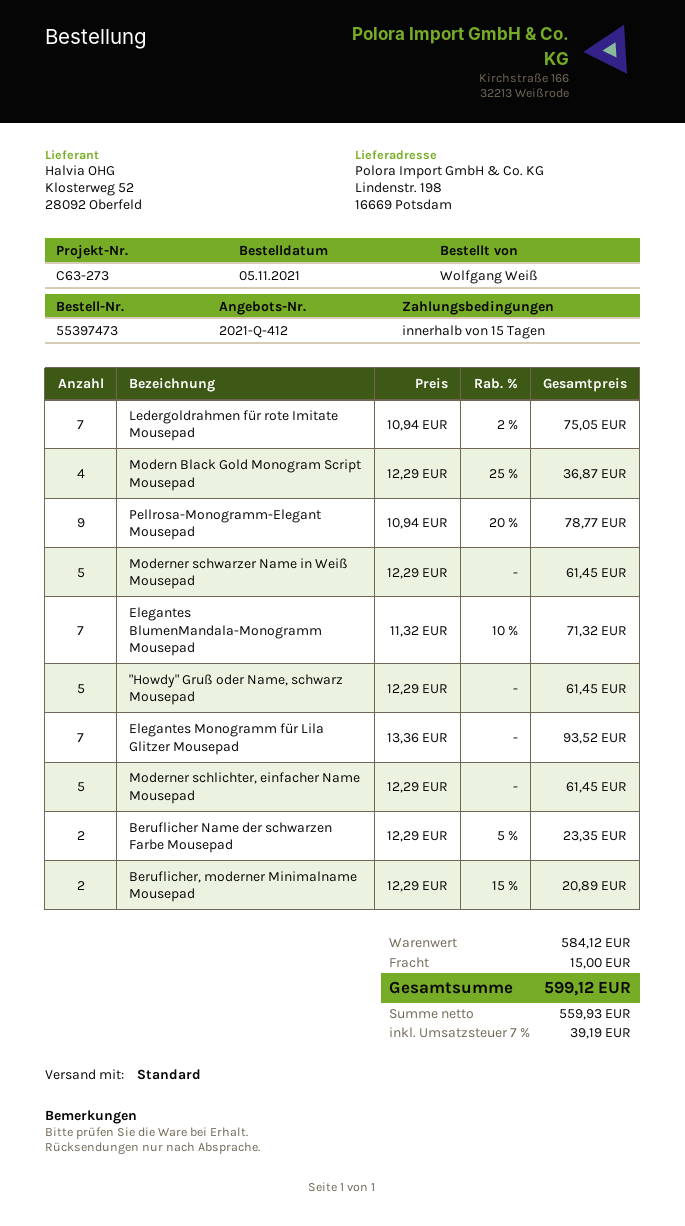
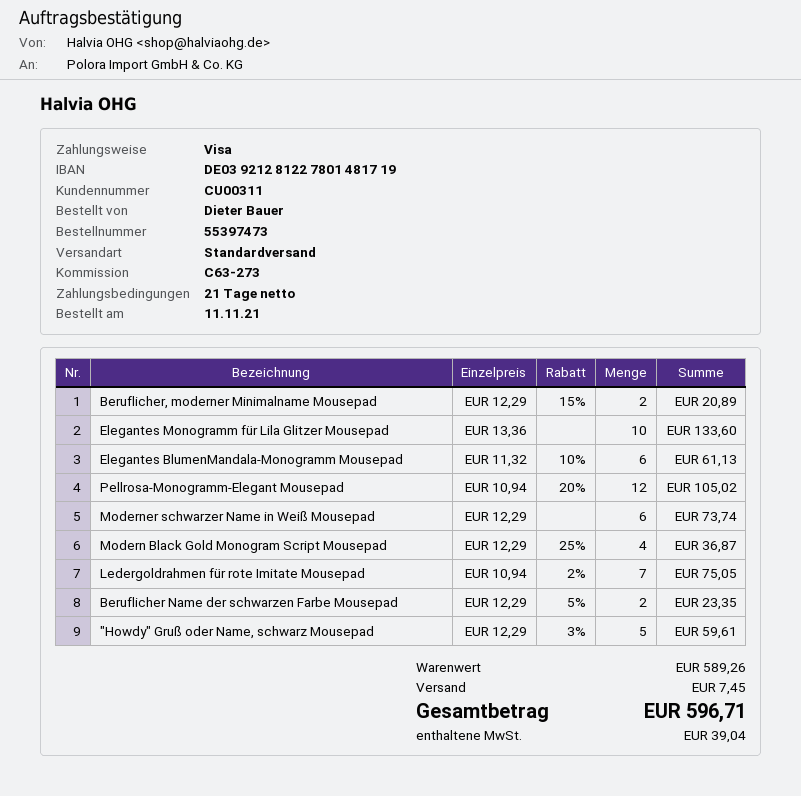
order date: 2021-11-05 -> 2021-11-11
payment terms: 15 days -> 21 days
ordered by: Wolfgang Weiß -> Dieter Bauer
Pellrosa-Monogramm-Elegant Mousepad: 9 x 10.94 - 20% = 78.77 -> 12 x 10.94 - 20% = 105.02
Moderner schwarzer Name in Weiß Mousepad: 5 x 12.29 = 61.45 -> 6 x 12.29 = 73.74
Elegantes BlumenMandala-Monogramm Mousepad: 7 x 11.32 - 10% = 71.32 -> 6 x 11.32 - 10% = 61.13
"Howdy" Gruß oder Name, schwarz Mousepad: 5 x 12.29 = 61.45 -> 5 x 12.29 - 3% = 59.61
Elegantes Monogramm für Lila Glitzer Mousepad: 7 x 13.36 = 93.52 -> 10 x 13.36 = 133.60
Moderner schlichter, einfacher Name Mousepad: 5 x 12.29 = 61.45 -> none
subtotal: 584.12 -> 589.26
shipping: 15.00 -> 7.45
tax: 39.19 -> 39.04
total: 599.12 -> 596.71

